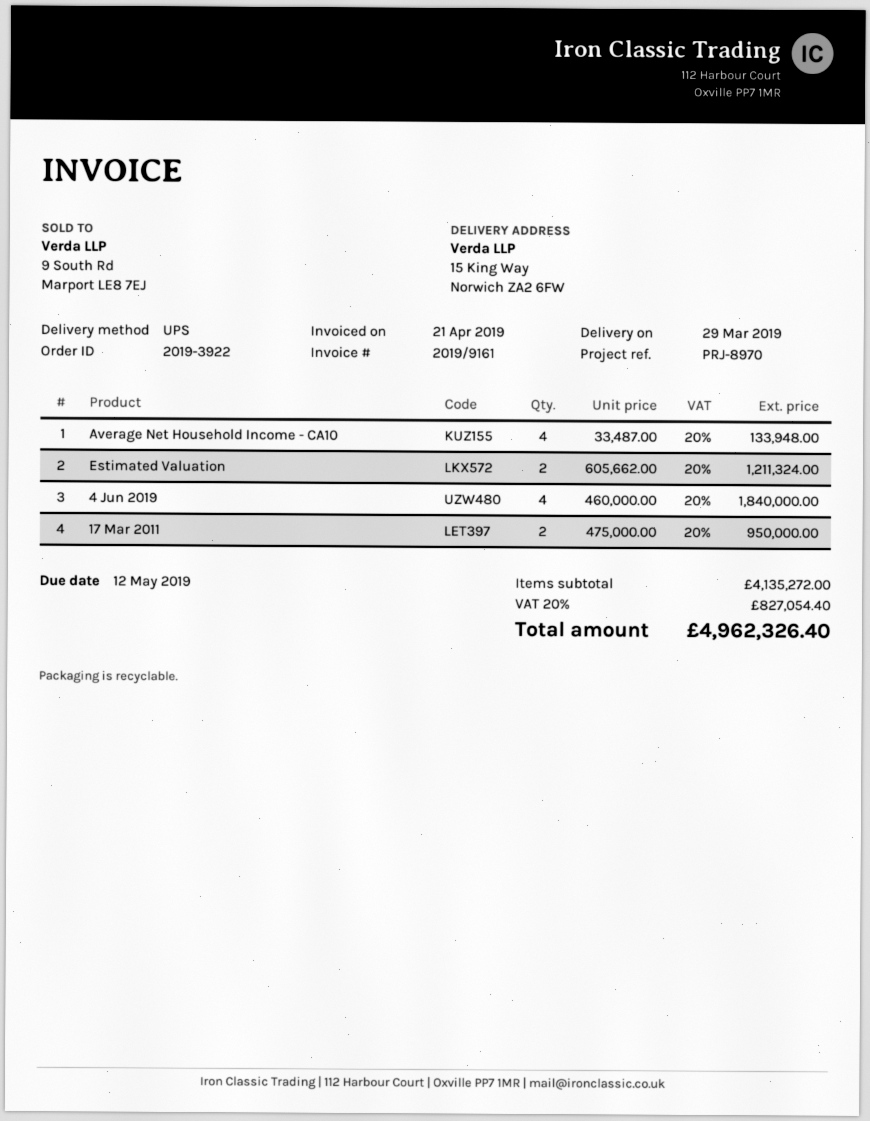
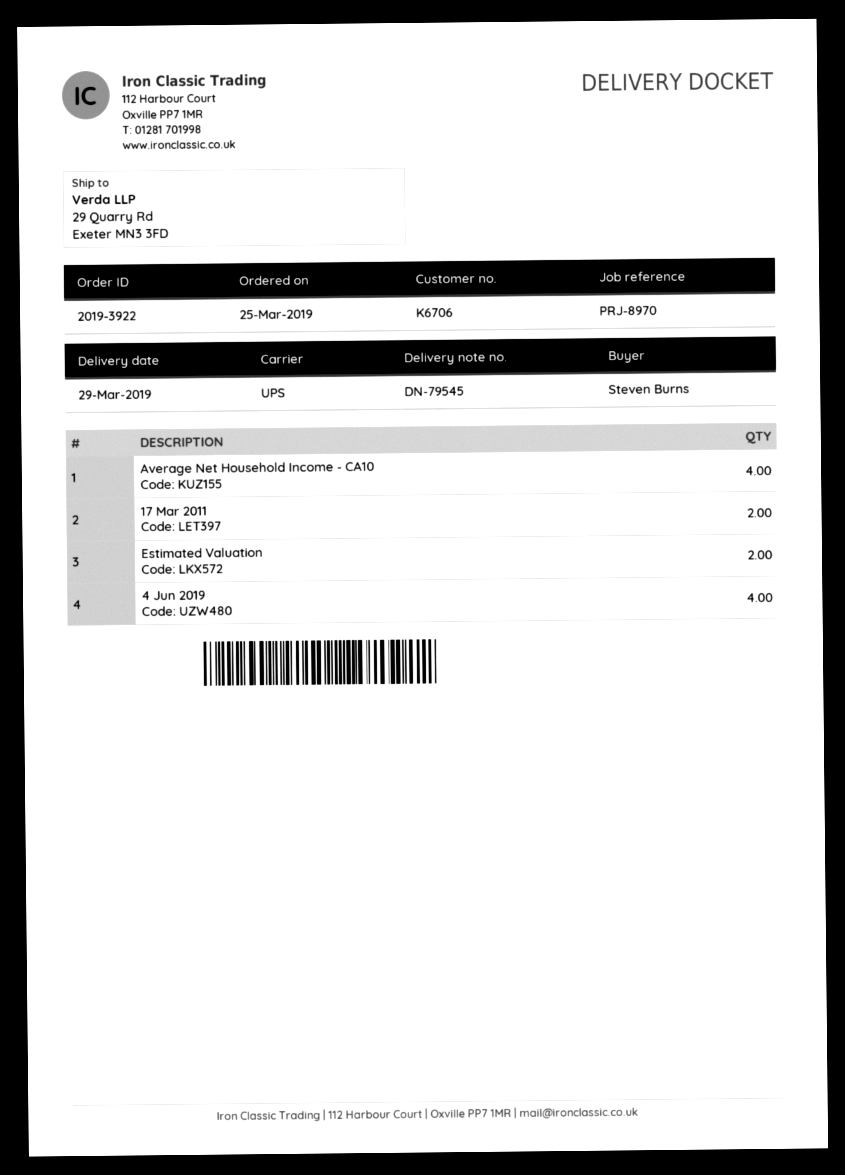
ship to: 15 King Way, Norwich ZA2 6FW -> 29 Quarry Rd, Exeter MN3 3FD

